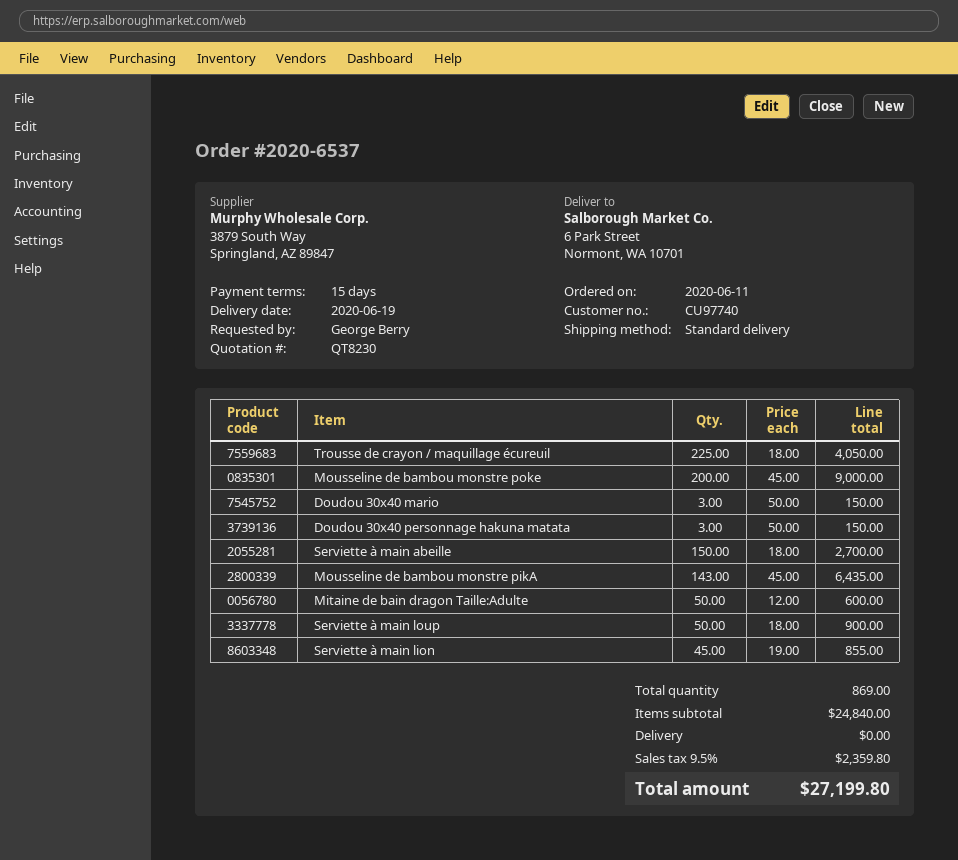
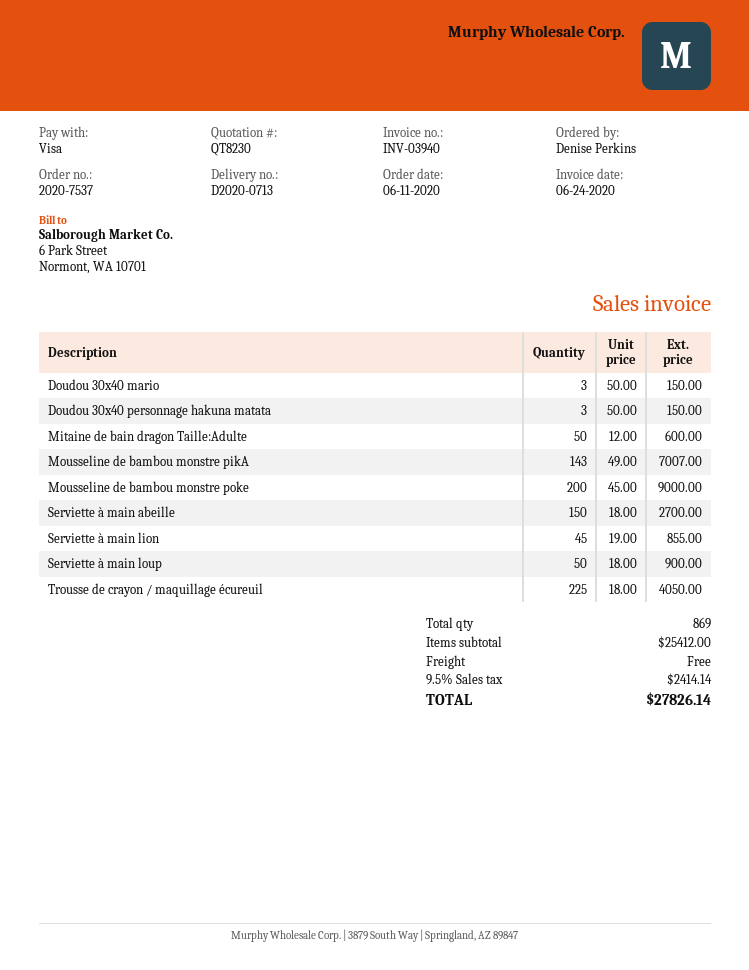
order number: 2020-6537 -> 2020-7537
ordered by: George Berry -> Denise Perkins
Mousseline de bambou monstre pikA: 143 x 45.00 = 6435.00 -> 143 x 49.00 = 7007.00
subtotal: 24840.00 -> 25412.00
tax: 9.5% = 2359.80 -> 9.5% = 2414.14
total: 27199.80 -> 27826.14

